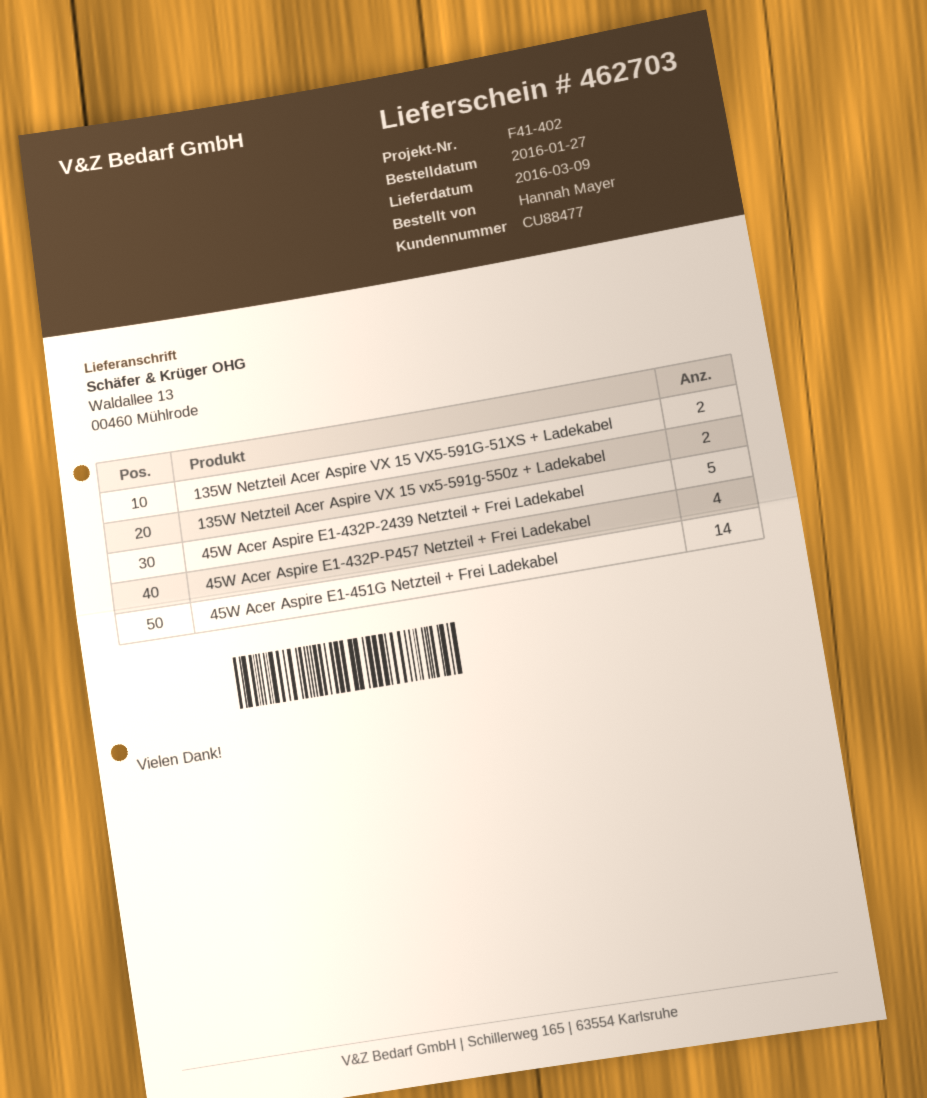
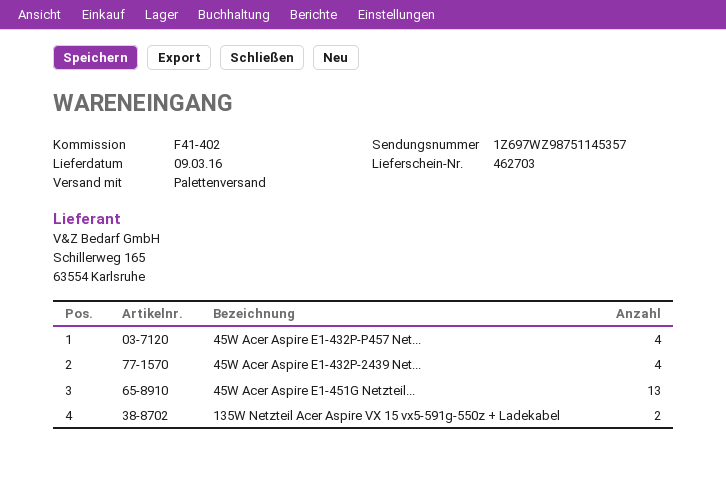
135W Netzteil Acer Aspire VX 15 VX5-591G-51XS + Ladekabel: 2 -> none
45W Acer Aspire E1-432P-2439 Netzteil + Frei Ladekabel: 5 -> 4
45W Acer Aspire E1-451G Netzteil + Frei Ladekabel: 14 -> 13

